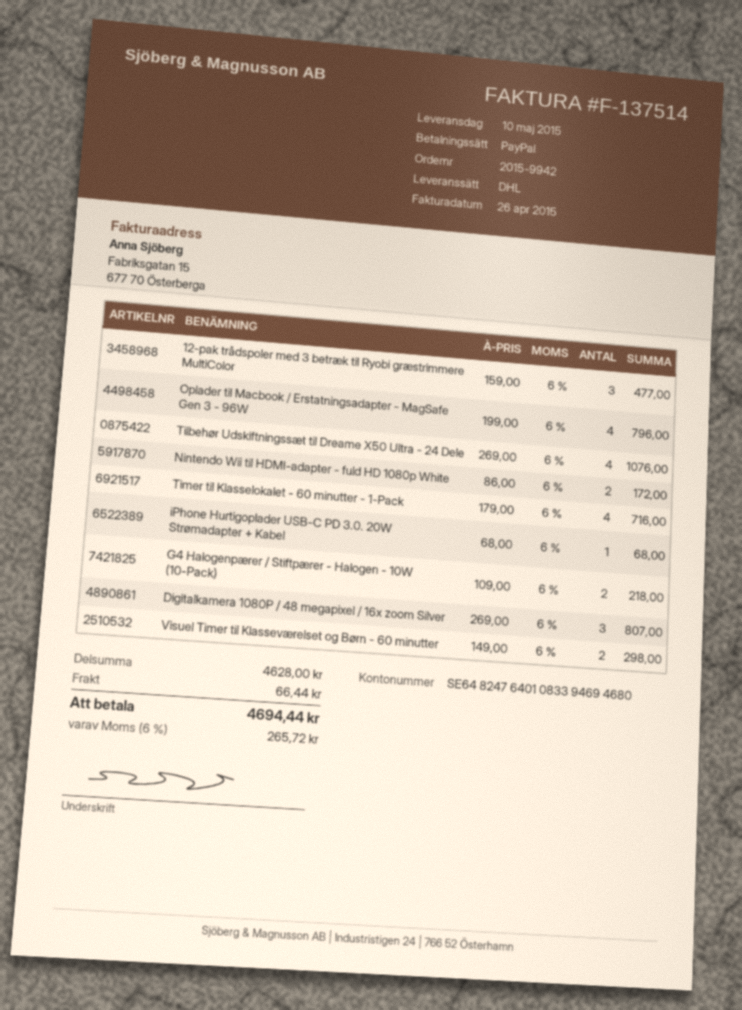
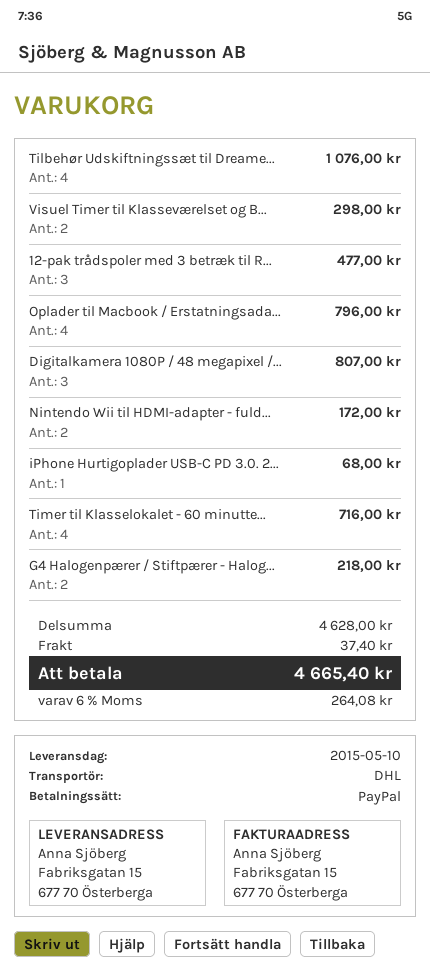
shipping: 66.44 -> 37.40
tax: 6% = 265.72 -> 6% = 264.08
total: 4694.44 -> 4665.40

